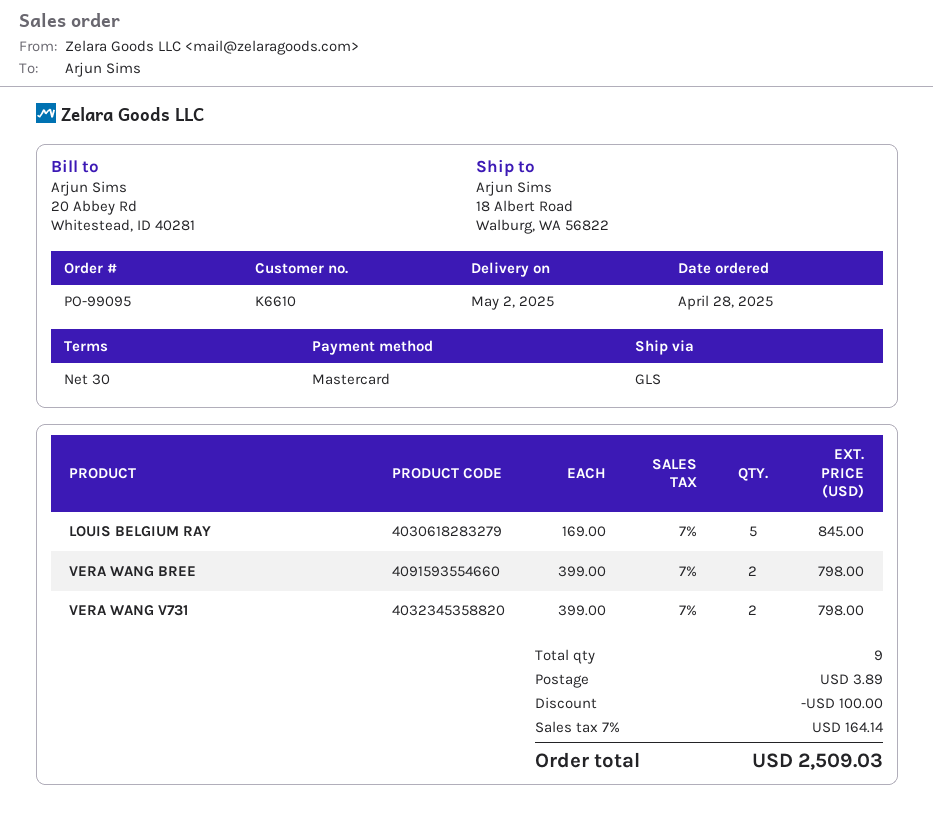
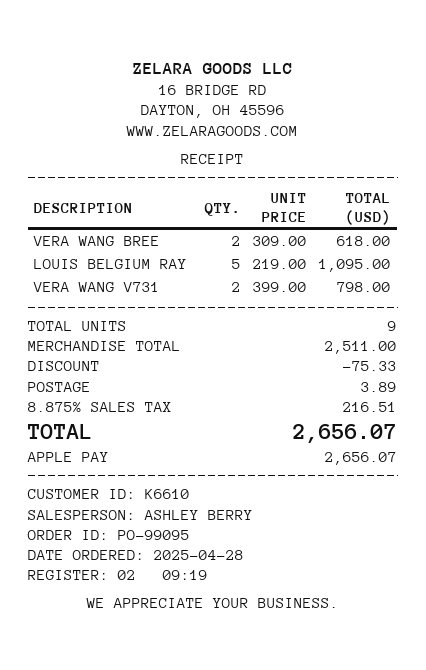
payment method: Mastercard -> Apple Pay
LOUIS BELGIUM RAY: 5 x 169.00 = 845.00 -> 5 x 219.00 = 1095.00
VERA WANG BREE: 2 x 399.00 = 798.00 -> 2 x 309.00 = 618.00
discount: 100.00 -> 75.33
tax: 7% = 164.14 -> 8.875% = 216.51
total: 2509.03 -> 2656.07

